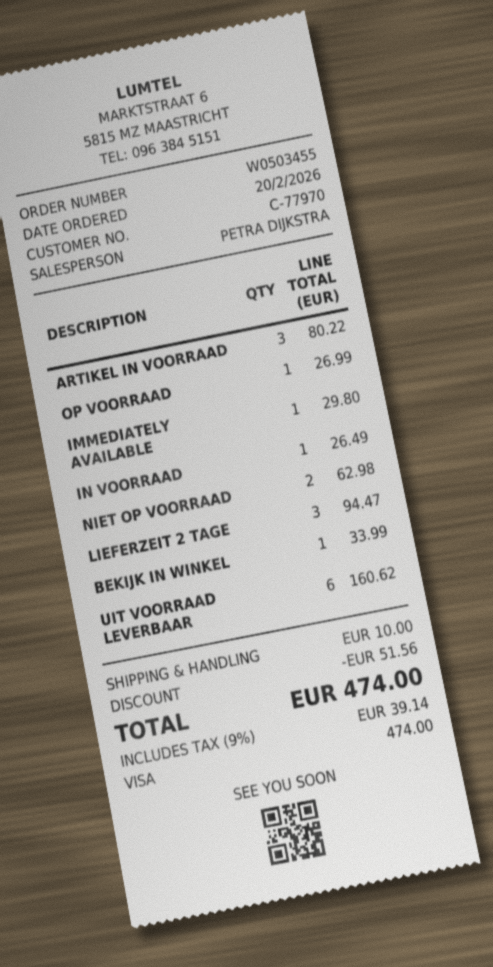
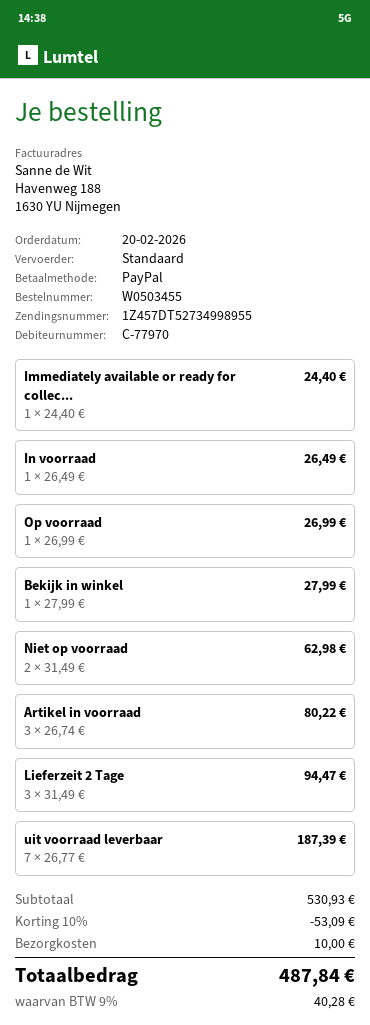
payment method: Visa -> PayPal
IMMEDIATELY AVAILABLE: 1 for 29.80 -> 1 for 24.40
BEKIJK IN WINKEL: 1 for 33.99 -> 1 for 27.99
UIT VOORRAAD LEVERBAAR: 6 for 160.62 -> 7 for 187.39
discount: 51.56 -> 53.09
tax: 9% = 39.14 -> 9% = 40.28
total: 474.00 -> 487.84

